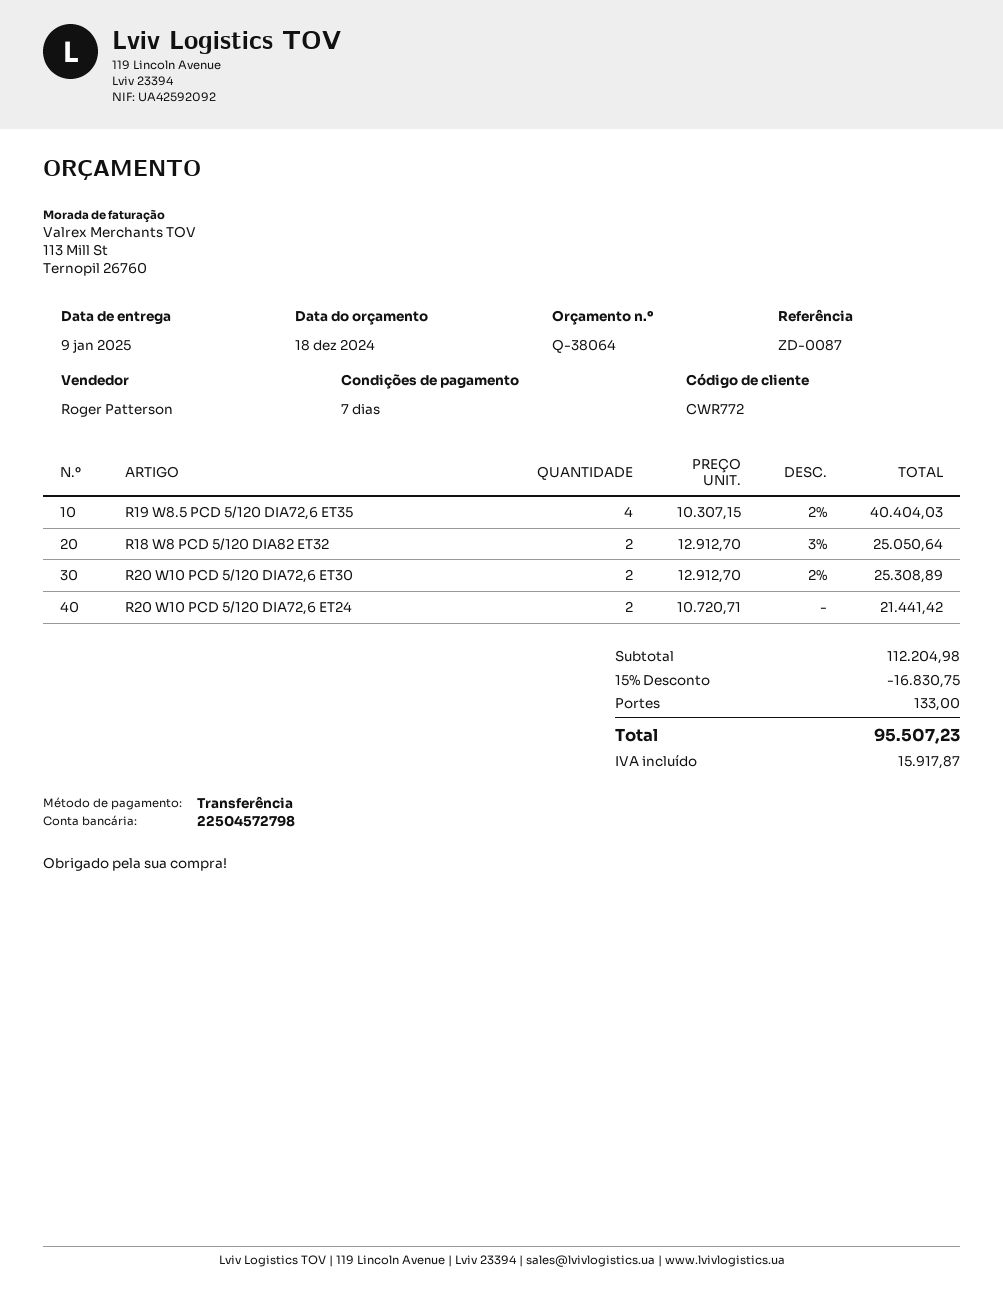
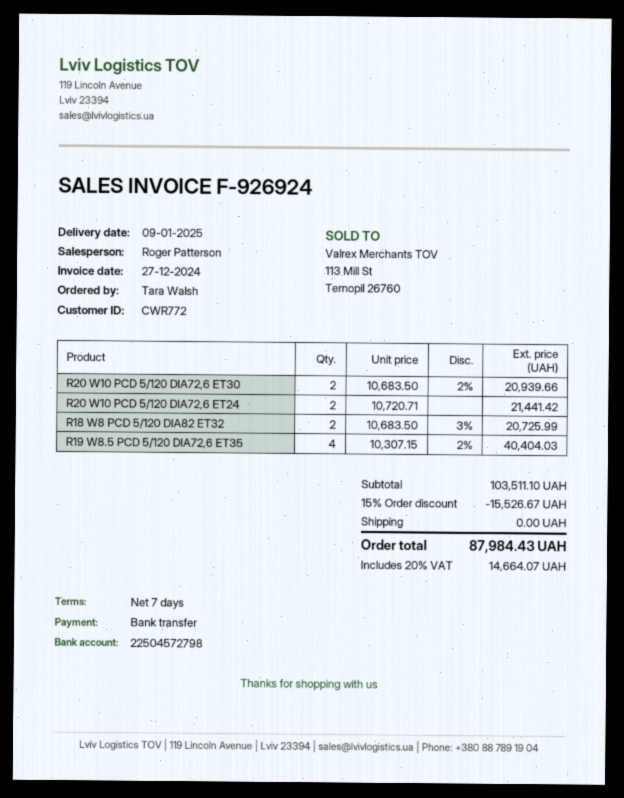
R18 W8 PCD 5/120 DIA82 ET32: 2 x 12912.70 - 3% = 25050.64 -> 2 x 10683.50 - 3% = 20725.99
R20 W10 PCD 5/120 DIA72,6 ET30: 2 x 12912.70 - 2% = 25308.89 -> 2 x 10683.50 - 2% = 20939.66
subtotal: 112204.98 -> 103511.10
discount: 15% = 16830.75 -> 15% = 15526.67
shipping: 133.00 -> 0.00
tax: 15917.87 -> 14664.07
total: 95507.23 -> 87984.43

